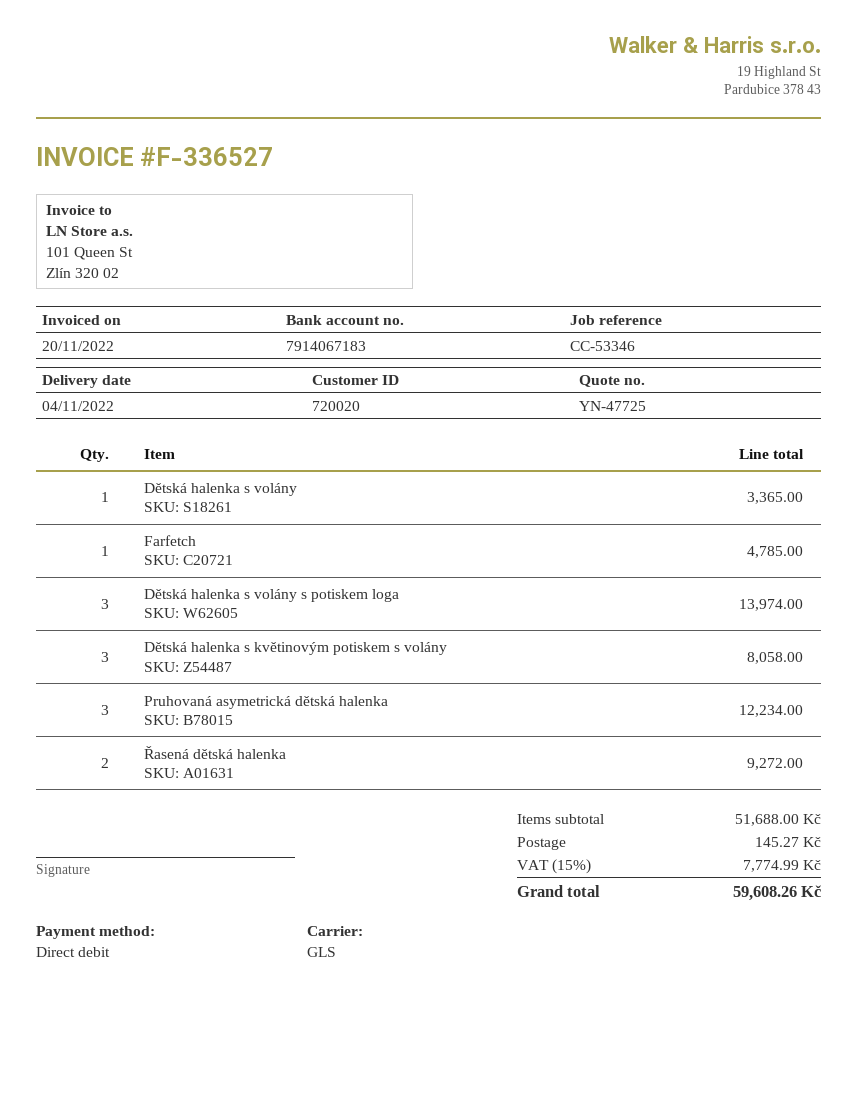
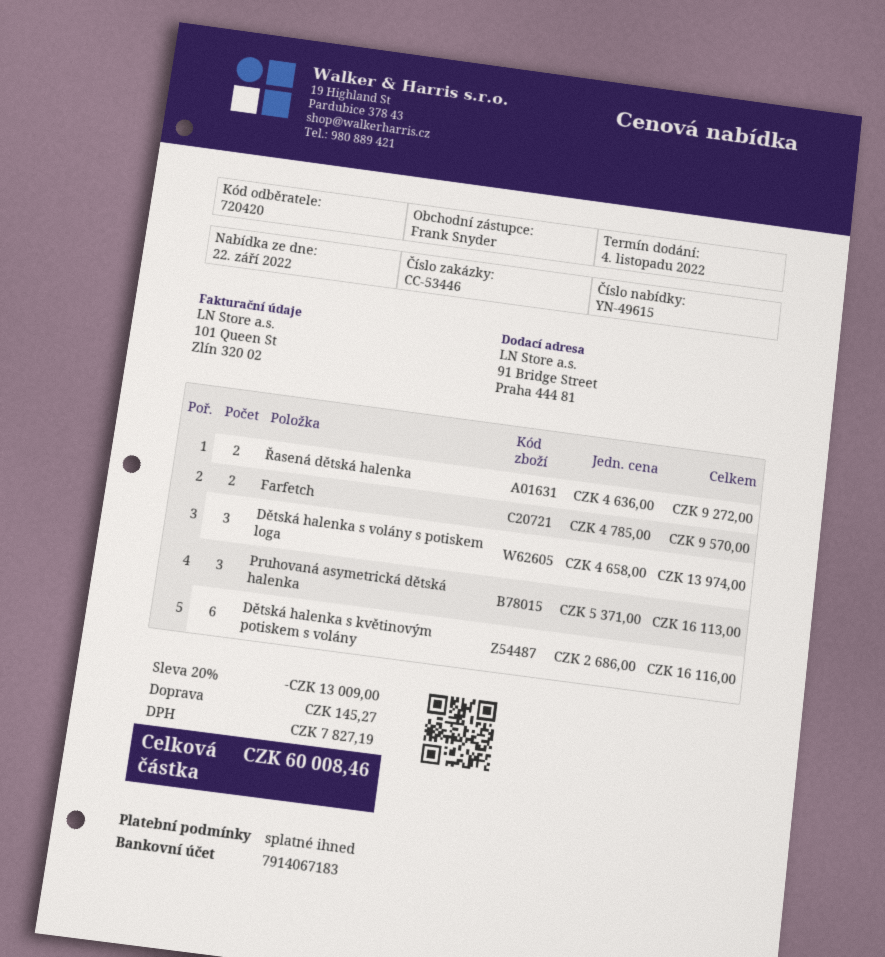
quote number: YN-47725 -> YN-49615
customer number: 720020 -> 720420
reference: CC-53346 -> CC-53446
Dětská halenka s volány: 1 for 3365.00 -> none
Farfetch: 1 for 4785.00 -> 2 for 9570.00
Dětská halenka s květinovým potiskem s volány: 3 for 8058.00 -> 6 for 16116.00
Pruhovaná asymetrická dětská halenka: 3 for 12234.00 -> 3 for 16113.00
discount: none -> 20% = 13009.00
tax: 7774.99 -> 7827.19
total: 59608.26 -> 60008.46

